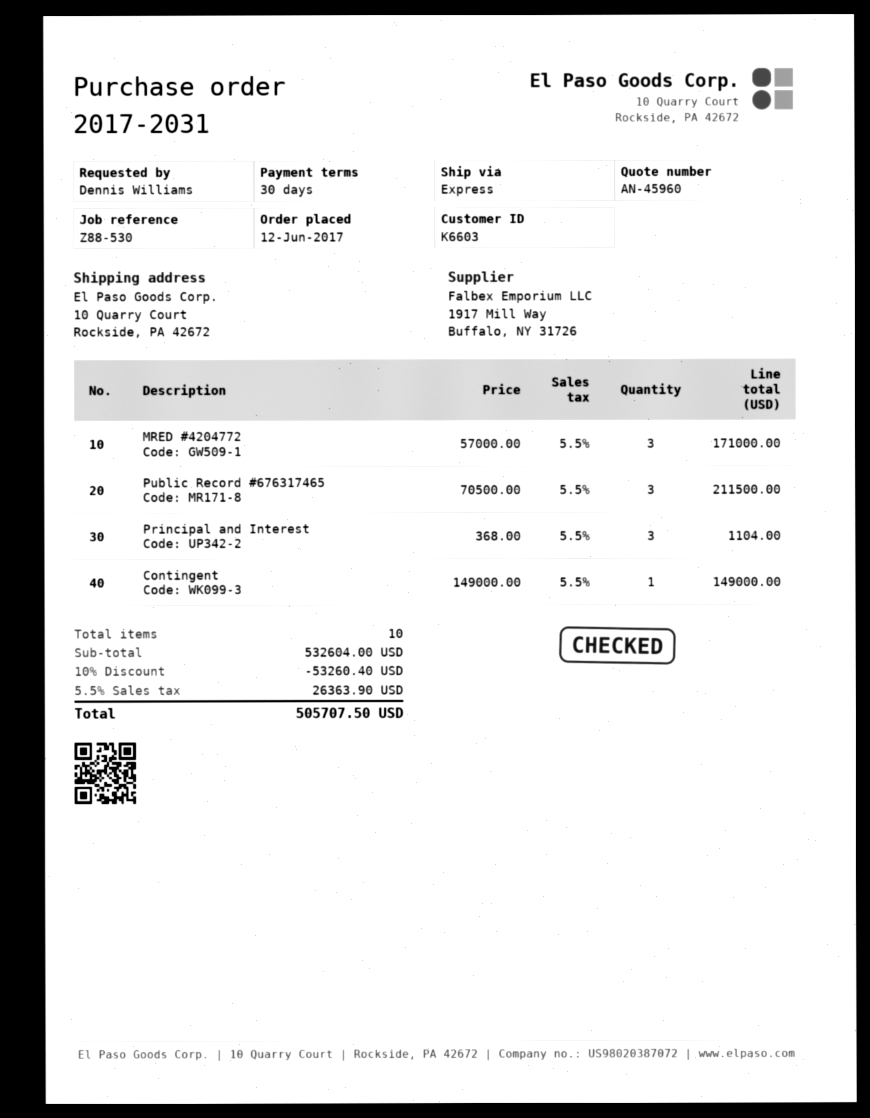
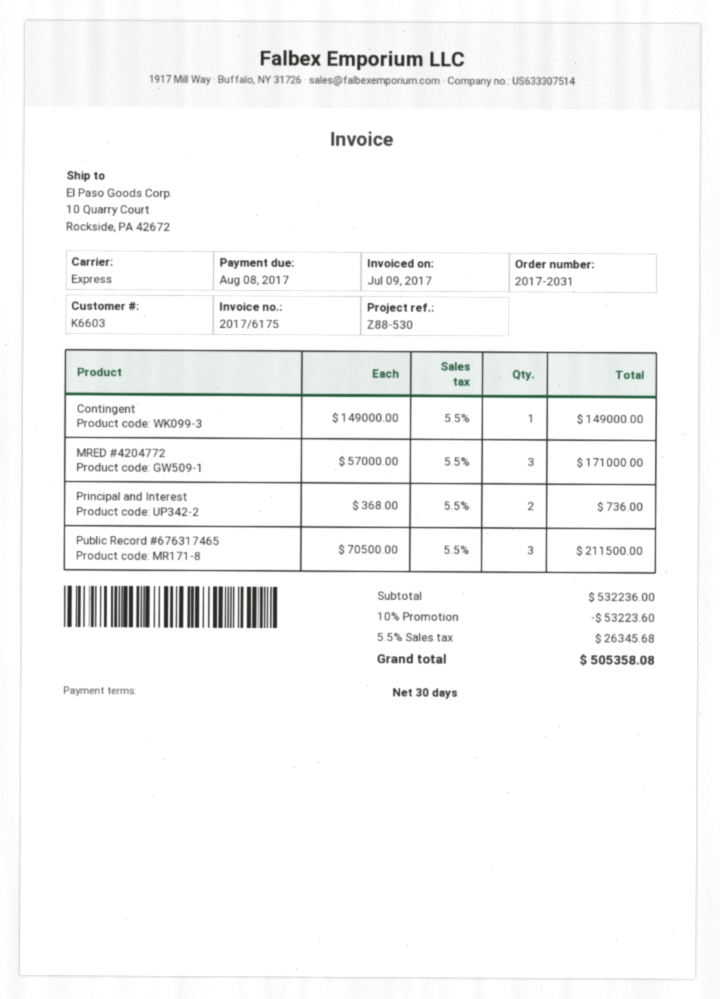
Principal and Interest: 3 x 368.00 = 1104.00 -> 2 x 368.00 = 736.00
subtotal: 532604.00 -> 532236.00
discount: 10% = 53260.40 -> 10% = 53223.60
tax: 5.5% = 26363.90 -> 5.5% = 26345.68
total: 505707.50 -> 505358.08

